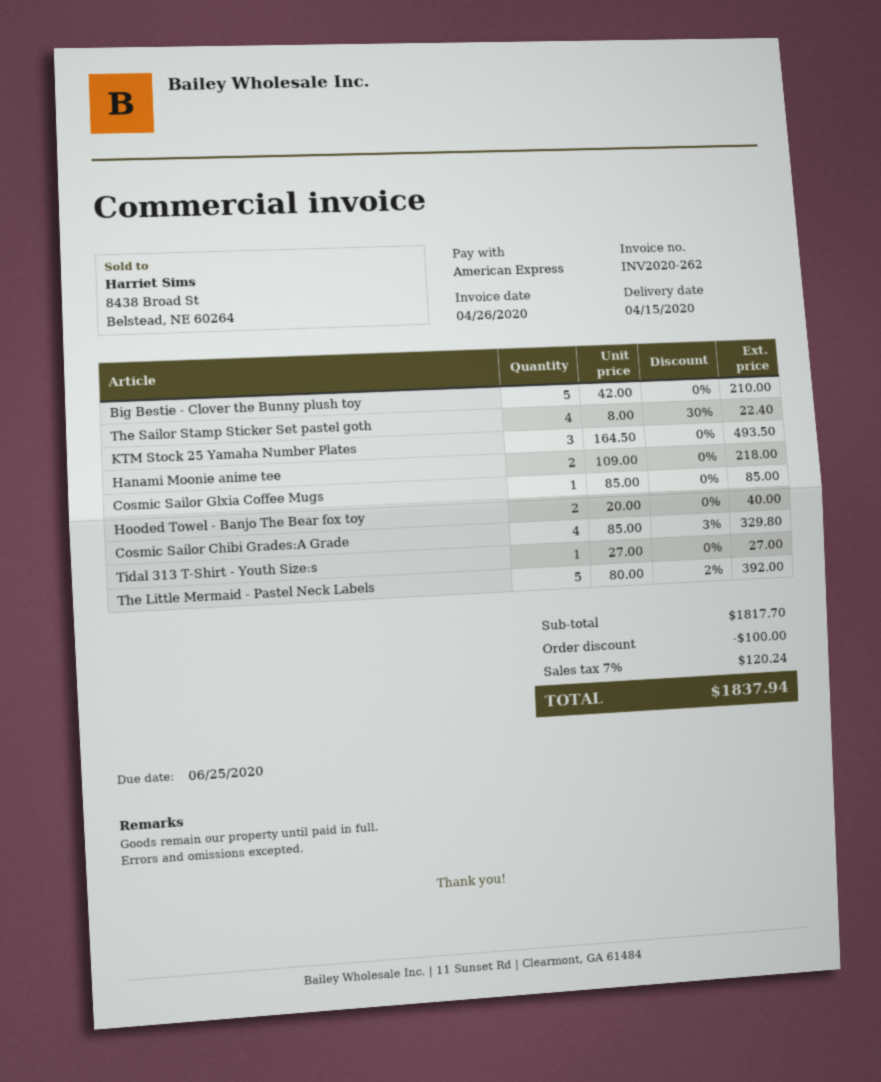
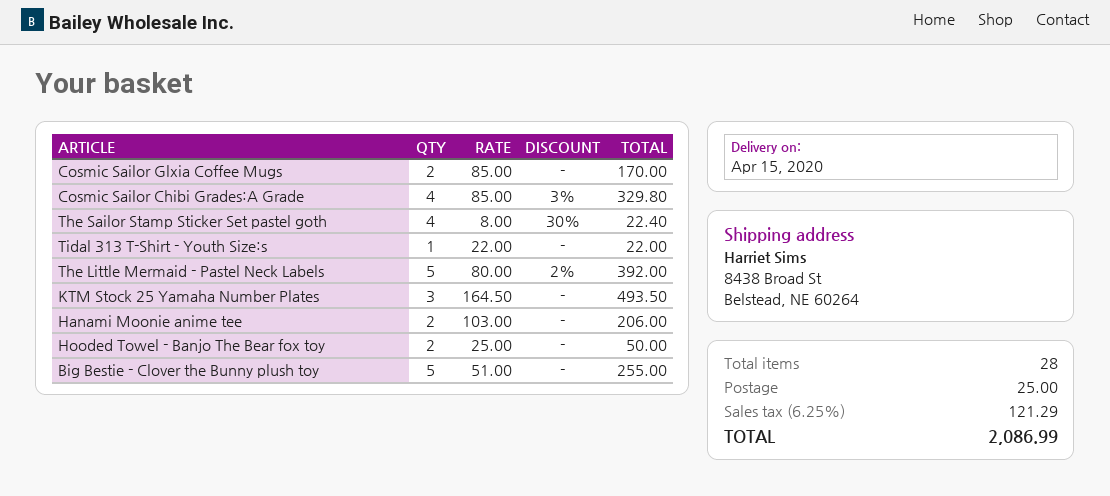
Big Bestie - Clover the Bunny plush toy: 5 x 42.00 = 210.00 -> 5 x 51.00 = 255.00
Hanami Moonie anime tee: 2 x 109.00 = 218.00 -> 2 x 103.00 = 206.00
Cosmic Sailor Glxia Coffee Mugs: 1 x 85.00 = 85.00 -> 2 x 85.00 = 170.00
Hooded Towel - Banjo The Bear fox toy: 2 x 20.00 = 40.00 -> 2 x 25.00 = 50.00
Tidal 313 T-Shirt - Youth Size:s: 1 x 27.00 = 27.00 -> 1 x 22.00 = 22.00
discount: 100.00 -> none
shipping: none -> 25.00
tax: 7% = 120.24 -> 6.25% = 121.29
total: 1837.94 -> 2086.99

